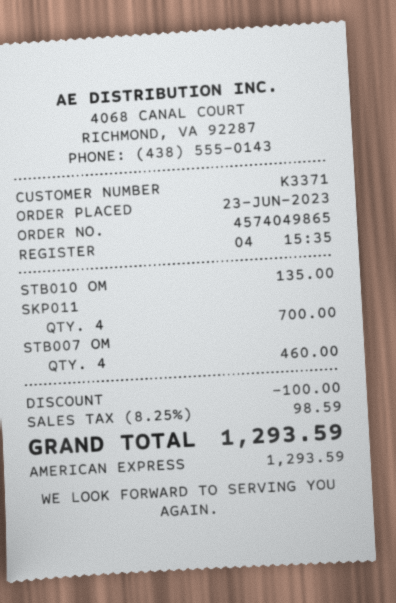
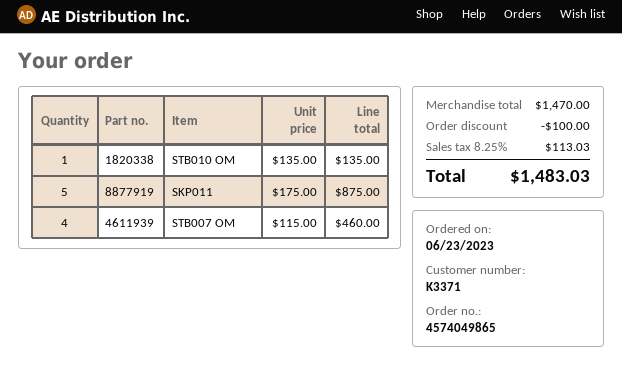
SKP011: 4 for 700.00 -> 5 for 875.00
tax: 8.25% = 98.59 -> 8.25% = 113.03
total: 1293.59 -> 1483.03

